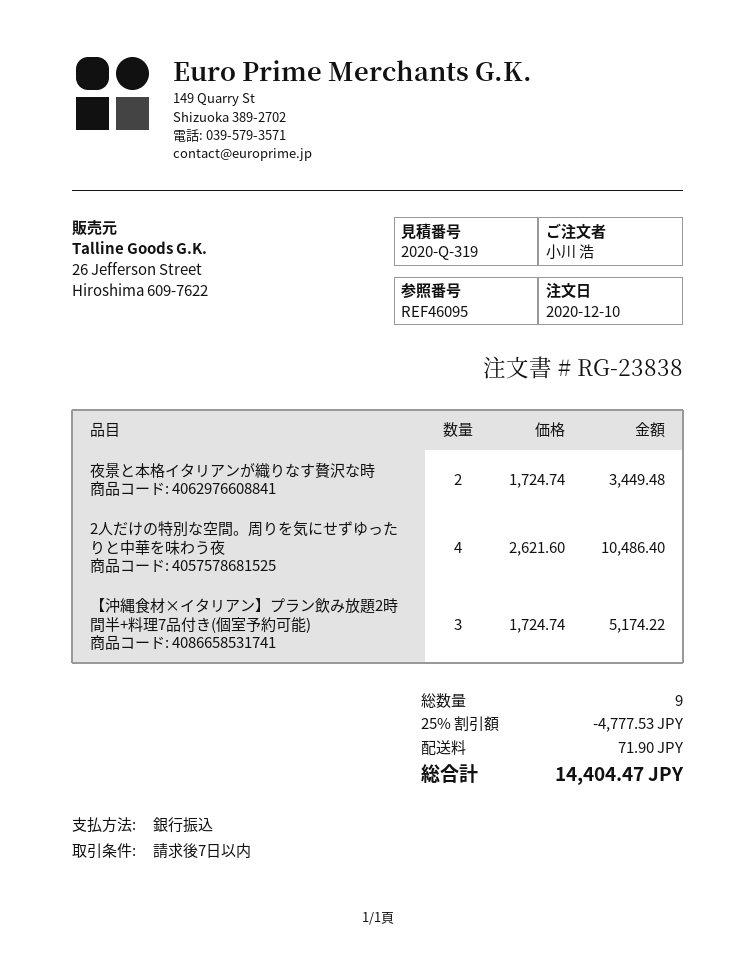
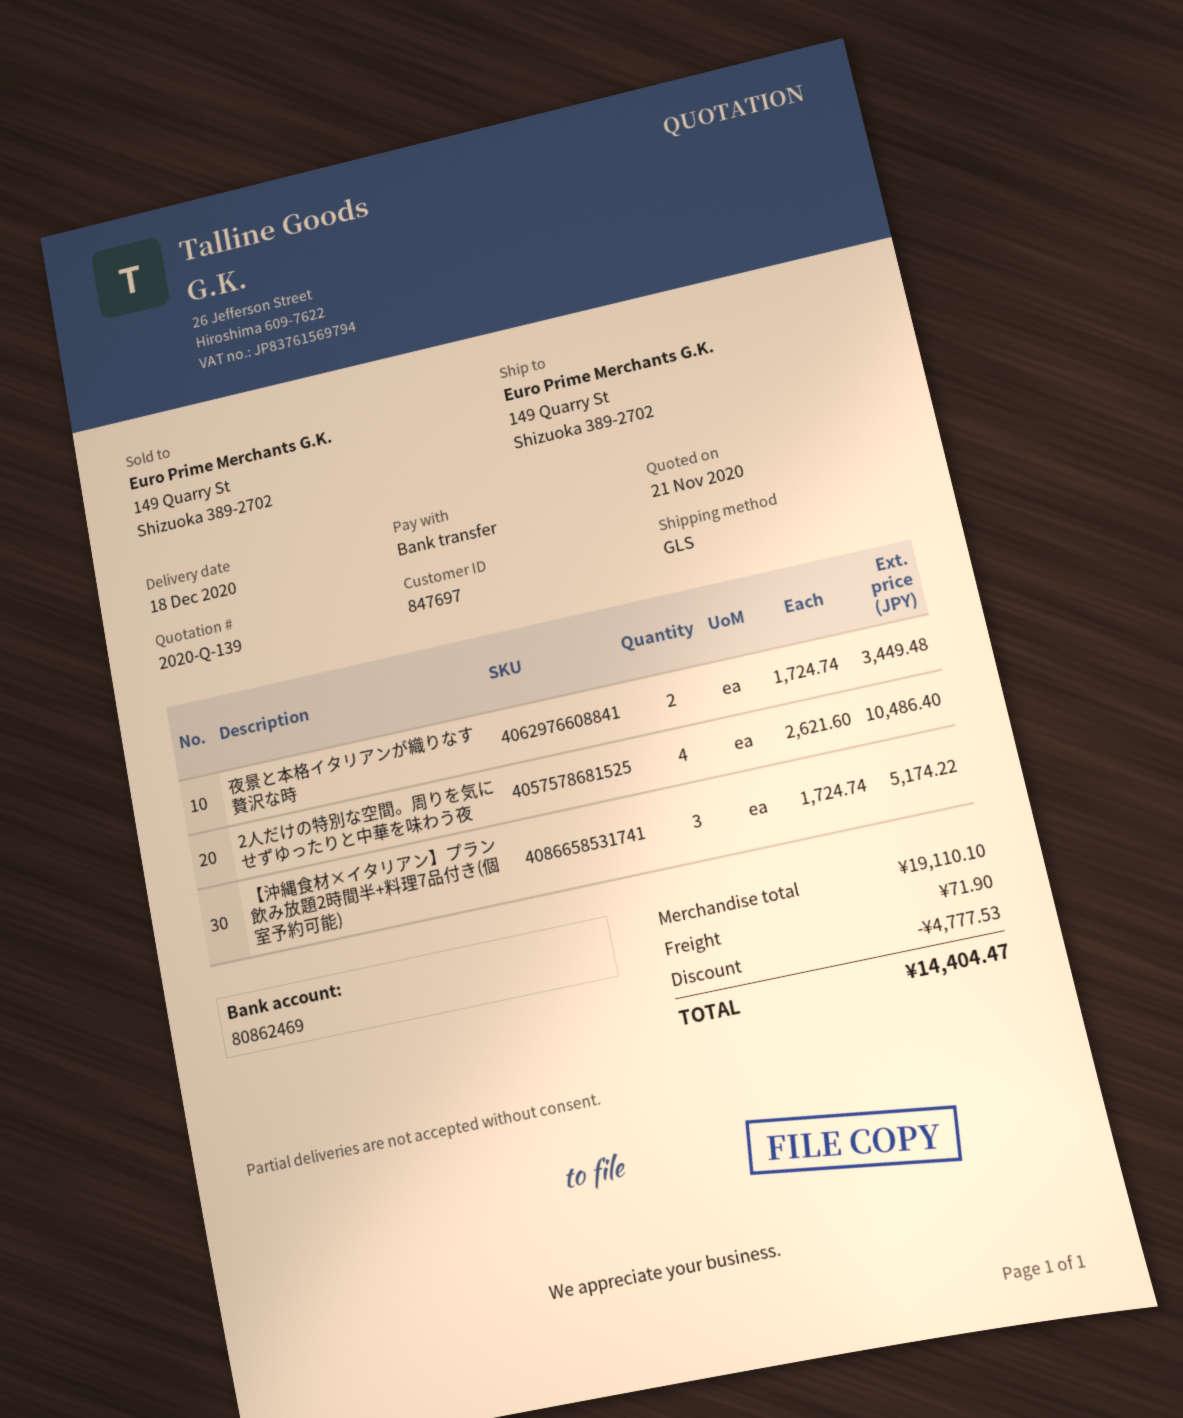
quote number: 2020-Q-319 -> 2020-Q-139

